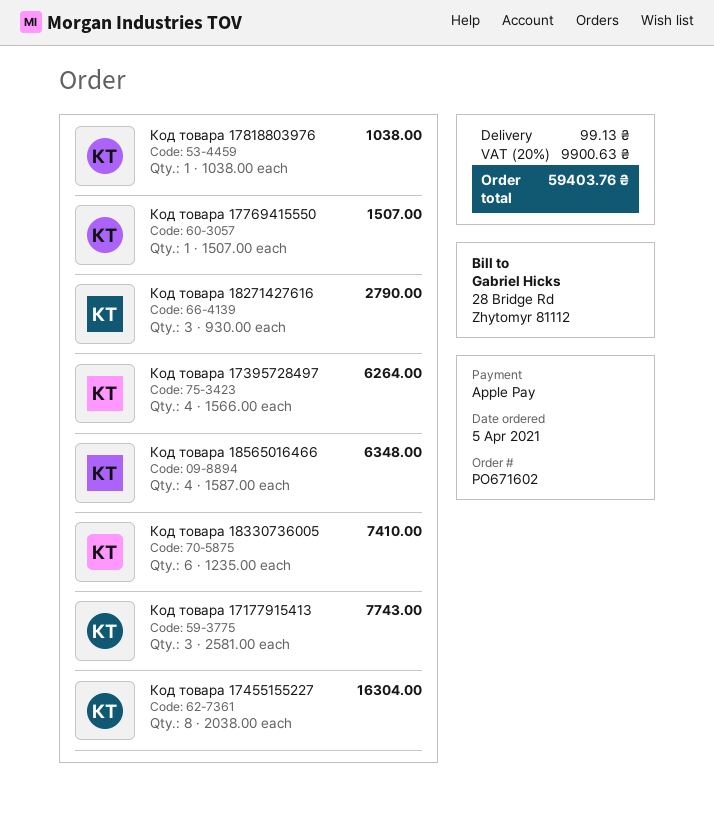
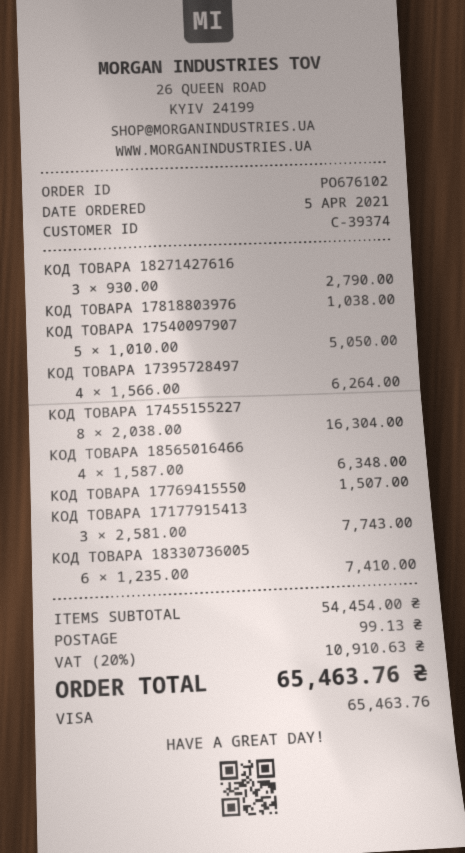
order number: PO671602 -> PO676102
payment method: Apple Pay -> Visa
КОД ТОВАРА 17540097907: none -> 5 x 1010.00 = 5050.00
tax: 20% = 9900.63 -> 20% = 10910.63
total: 59403.76 -> 65463.76

